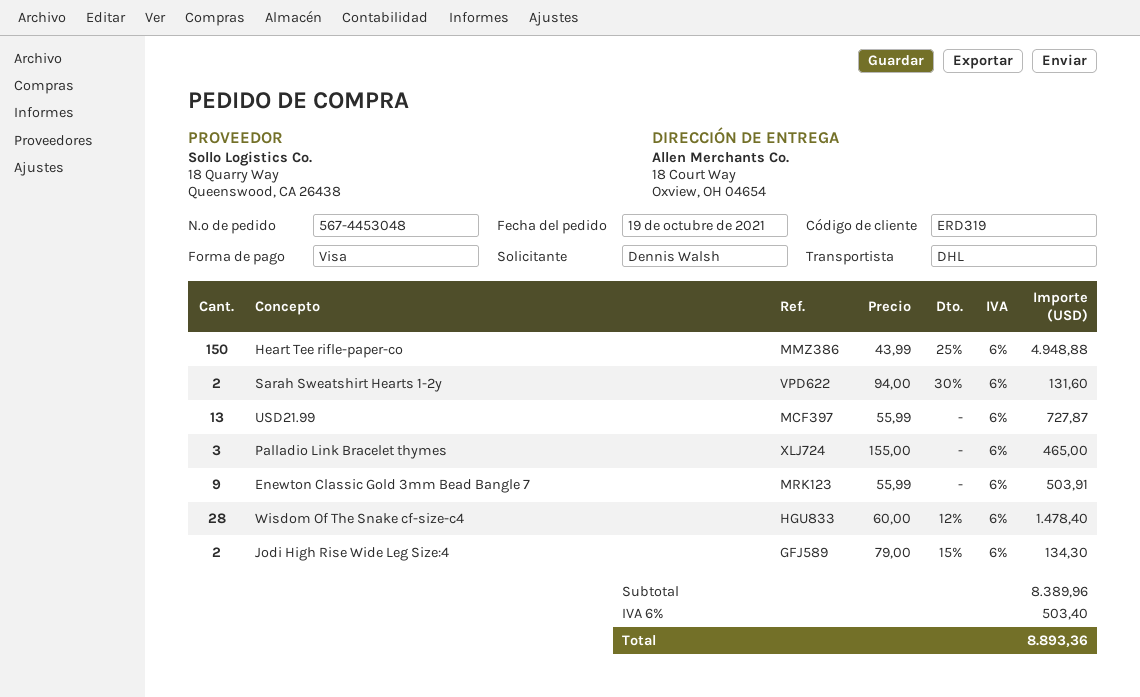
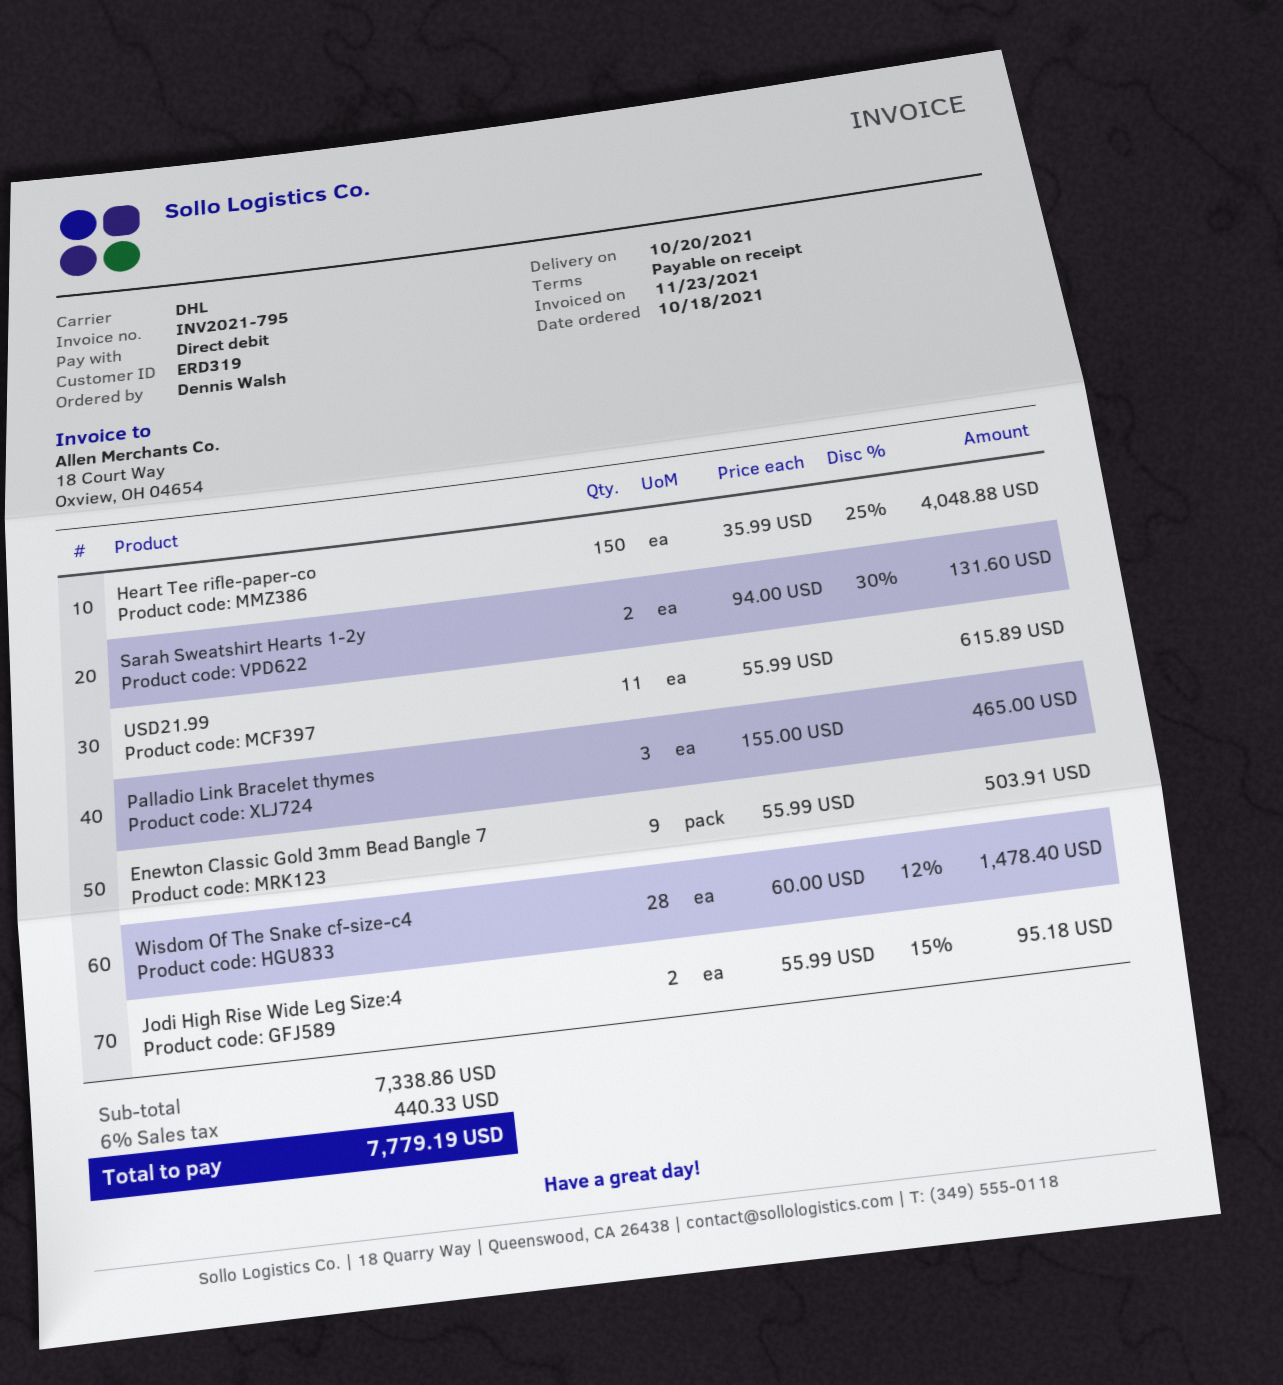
order date: 2021-10-19 -> 2021-10-18
payment method: Visa -> direct debit
Heart Tee rifle-paper-co: 150 x 43.99 - 25% = 4948.88 -> 150 x 35.99 - 25% = 4048.88
USD21.99: 13 x 55.99 = 727.87 -> 11 x 55.99 = 615.89
Jodi High Rise Wide Leg Size:4: 2 x 79.00 - 15% = 134.30 -> 2 x 55.99 - 15% = 95.18
subtotal: 8389.96 -> 7338.86
tax: 6% = 503.40 -> 6% = 440.33
total: 8893.36 -> 7779.19

